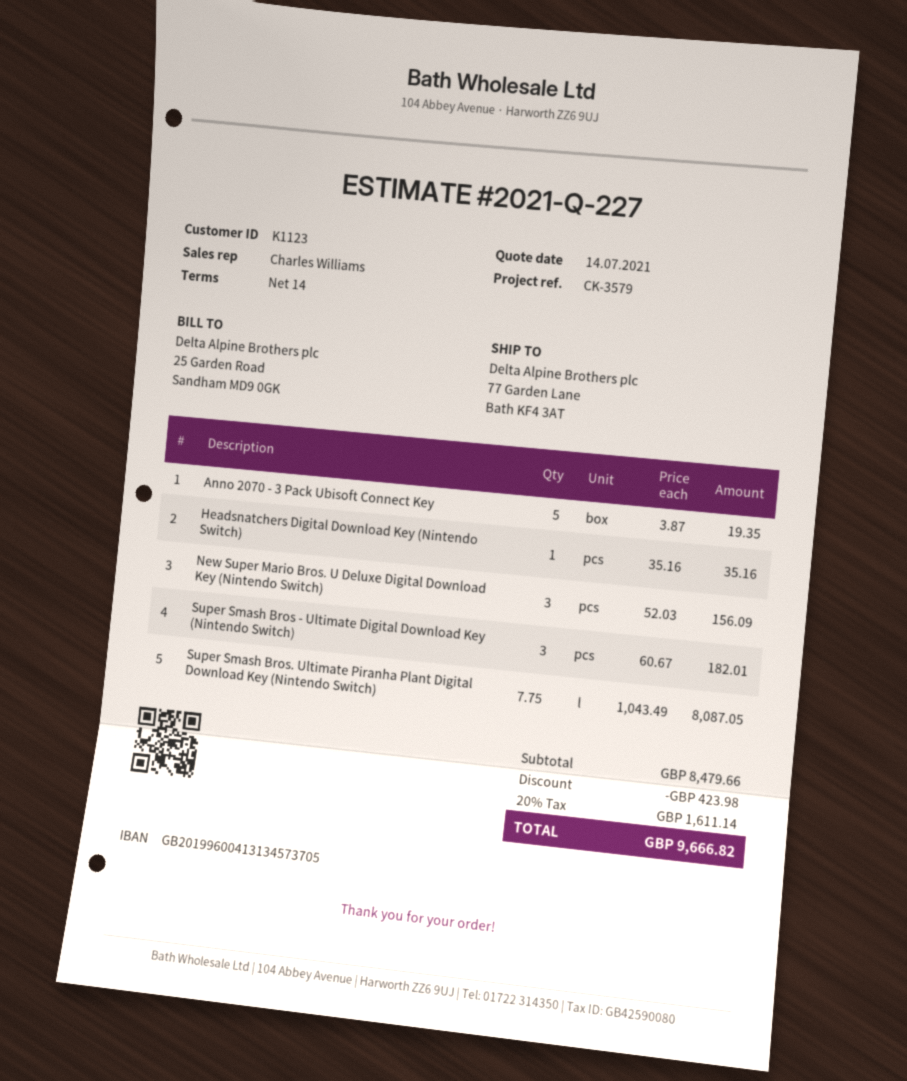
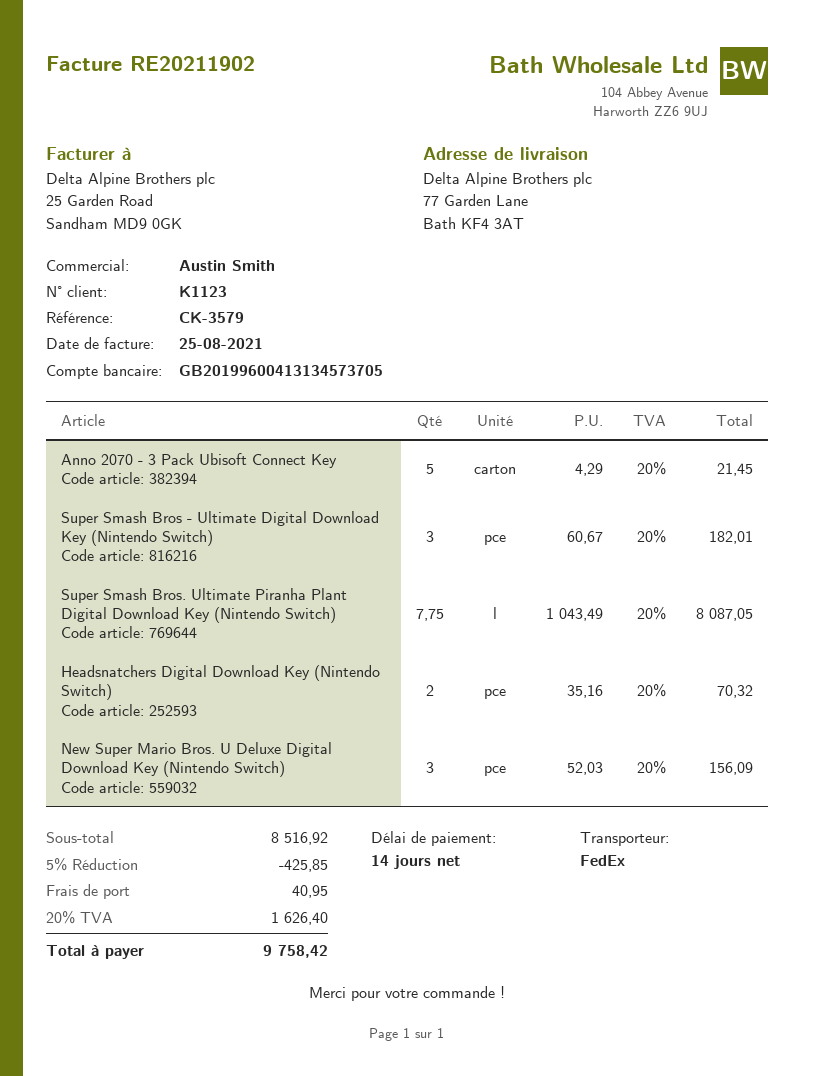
sales rep: Charles Williams -> Austin Smith
Anno 2070 - 3 Pack Ubisoft Connect Key: 5 x 3.87 = 19.35 -> 5 x 4.29 = 21.45
Headsnatchers Digital Download Key (Nintendo Switch): 1 x 35.16 = 35.16 -> 2 x 35.16 = 70.32
subtotal: 8479.66 -> 8516.92
discount: 423.98 -> 425.85
shipping: none -> 40.95
tax: 20% = 1611.14 -> 20% = 1626.40
total: 9666.82 -> 9758.42

